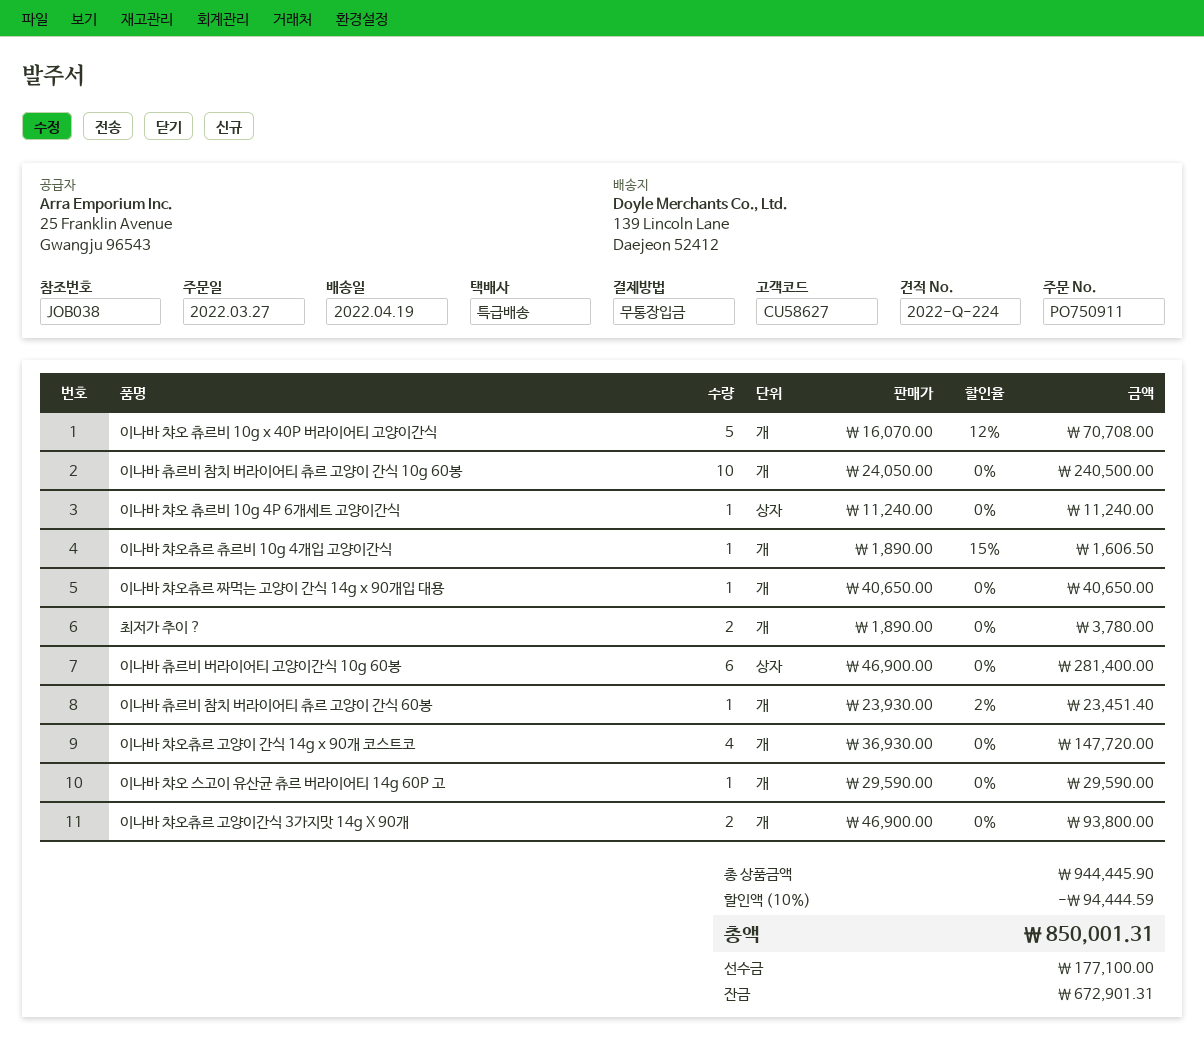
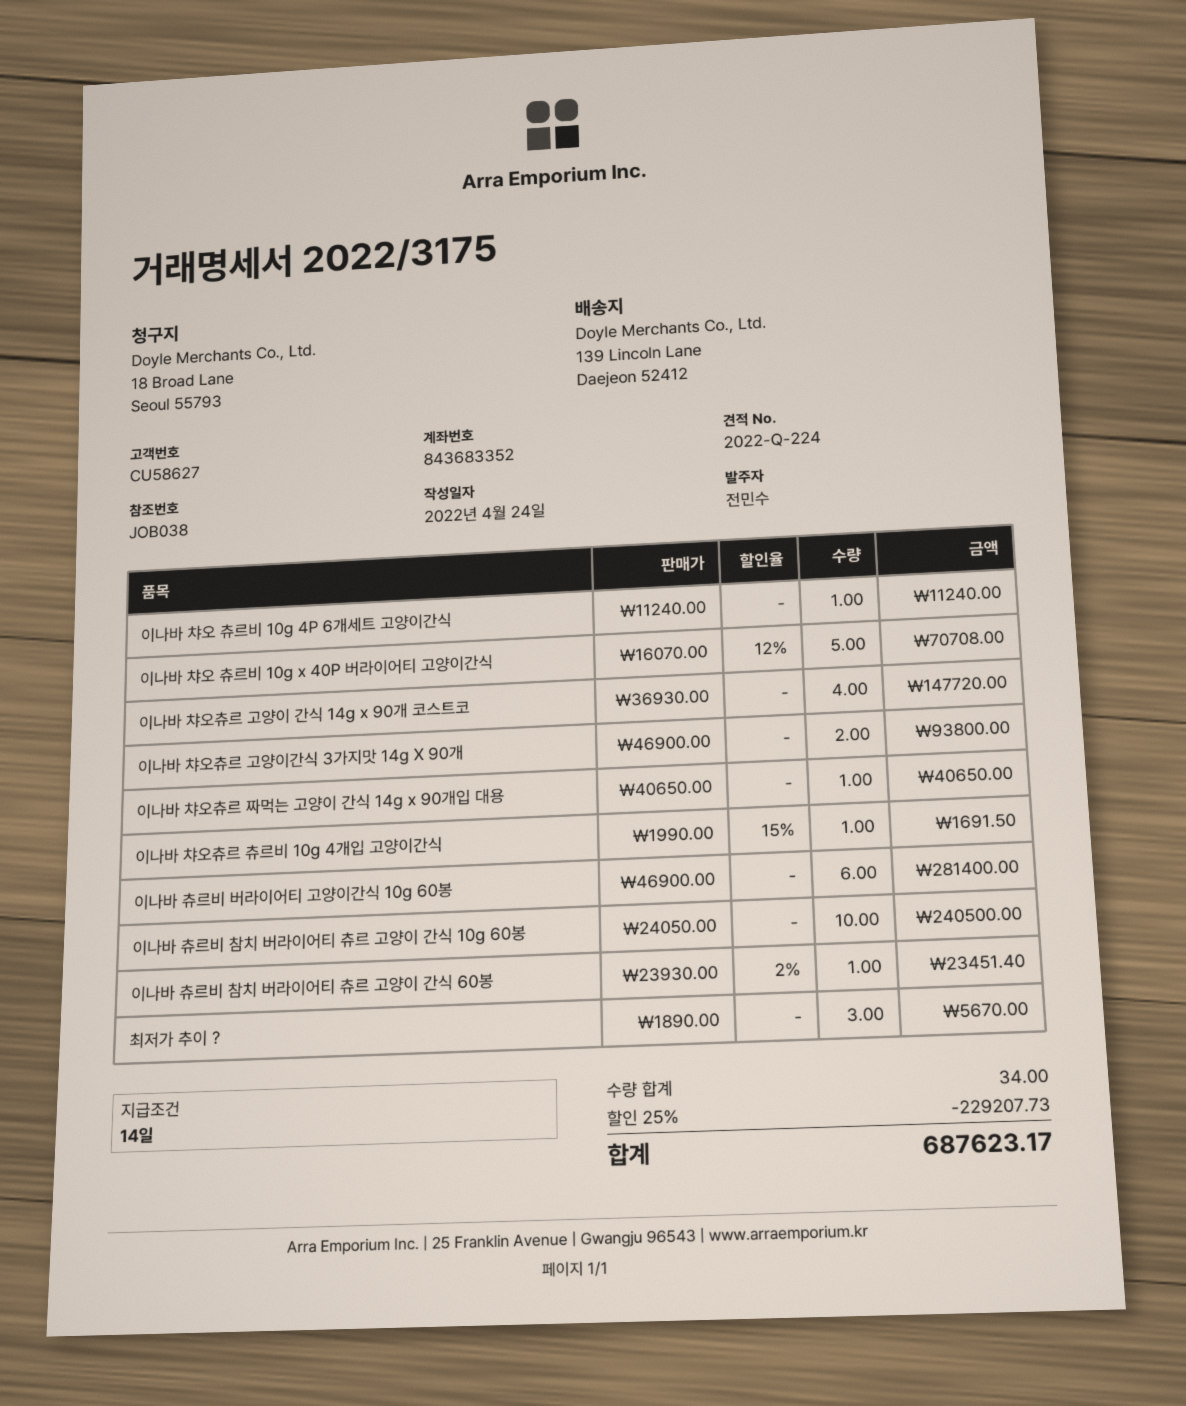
이나바 챠오츄르 츄르비 10g 4개입 고양이간식: 1 x 1890.00 - 15% = 1606.50 -> 1 x 1990.00 - 15% = 1691.50
최저가 추이 ?: 2 x 1890.00 = 3780.00 -> 3 x 1890.00 = 5670.00
이나바 챠오 스고이 유산균 츄르 버라이어티 14g 60P 고: 1 x 29590.00 = 29590.00 -> none
discount: 10% = 94444.59 -> 25% = 229207.73
total: 850001.31 -> 687623.17

